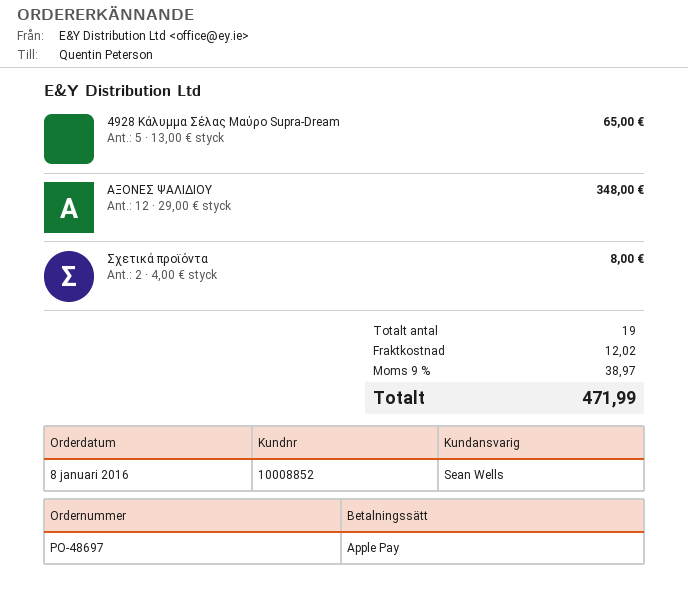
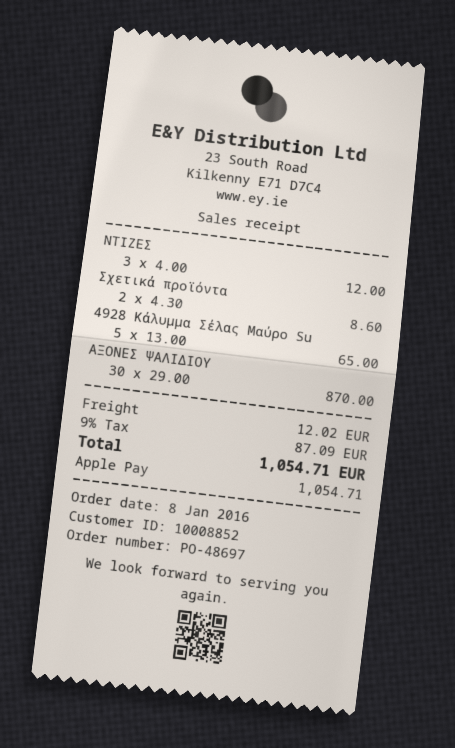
ΑΞΟΝΕΣ ΨΑΛΙΔΙΟΥ: 12 x 29.00 = 348.00 -> 30 x 29.00 = 870.00
Σχετικά προϊόντα: 2 x 4.00 = 8.00 -> 2 x 4.30 = 8.60
ΝΤΙΖΕΣ: none -> 3 x 4.00 = 12.00
tax: 9% = 38.97 -> 9% = 87.09
total: 471.99 -> 1054.71

